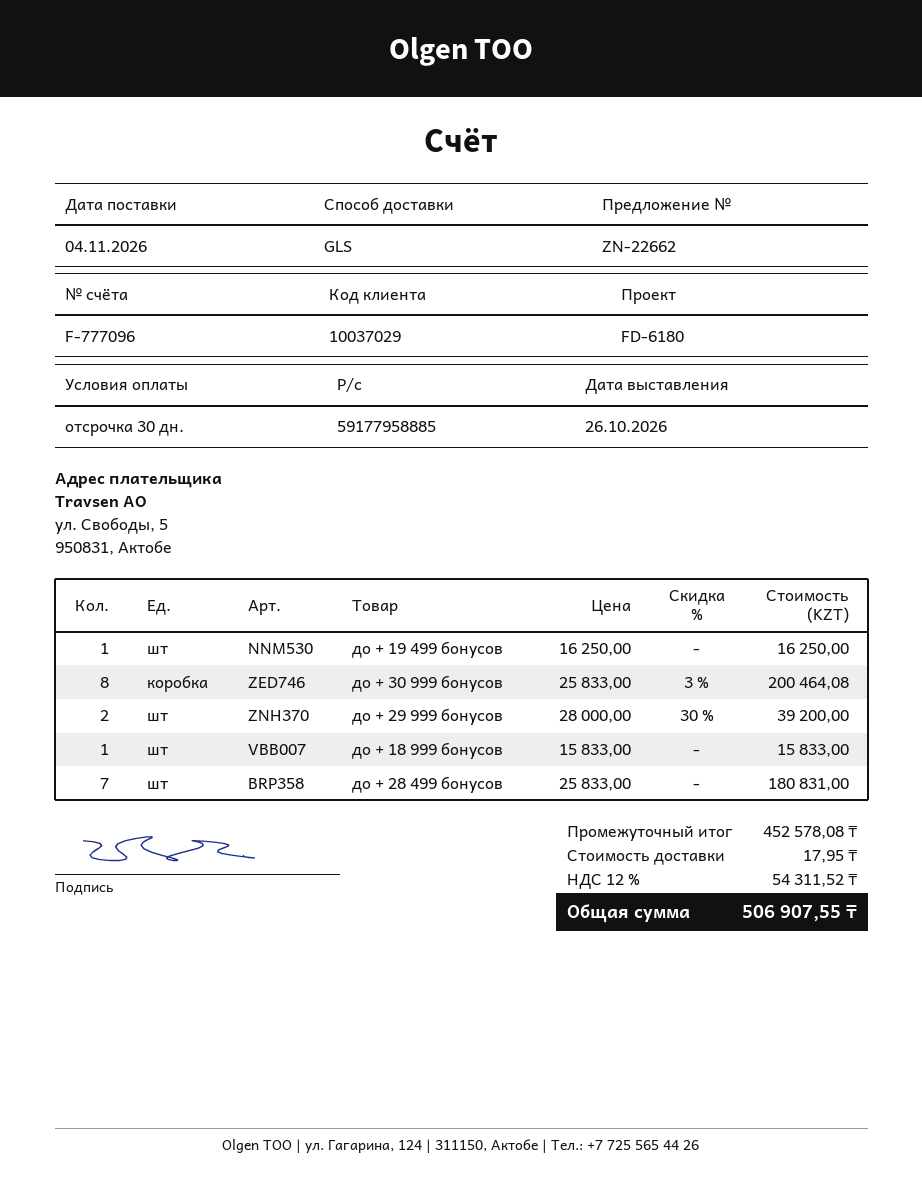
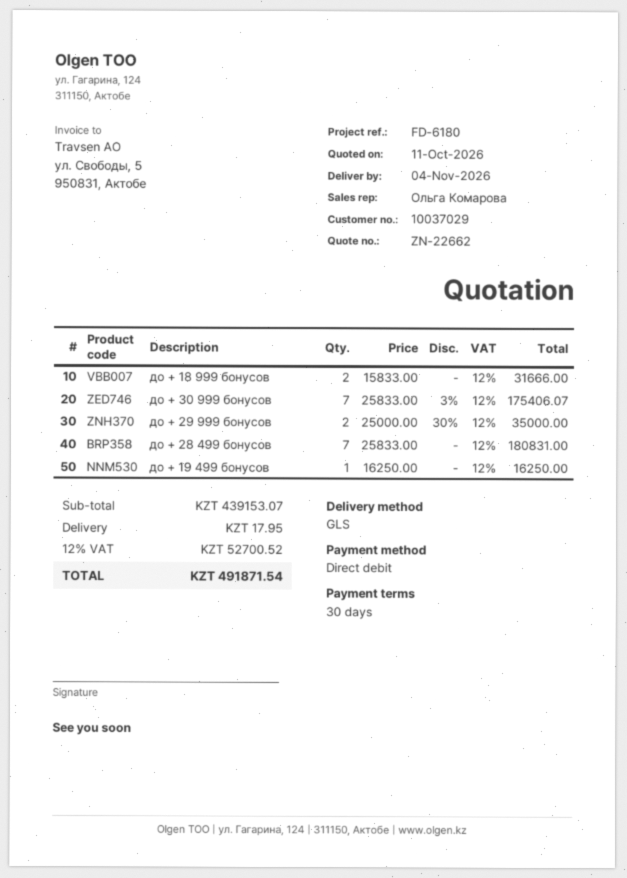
до + 30 999 бонусов: 8 x 25833.00 - 3% = 200464.08 -> 7 x 25833.00 - 3% = 175406.07
до + 29 999 бонусов: 2 x 28000.00 - 30% = 39200.00 -> 2 x 25000.00 - 30% = 35000.00
до + 18 999 бонусов: 1 x 15833.00 = 15833.00 -> 2 x 15833.00 = 31666.00
subtotal: 452578.08 -> 439153.07
tax: 12% = 54311.52 -> 12% = 52700.52
total: 506907.55 -> 491871.54

